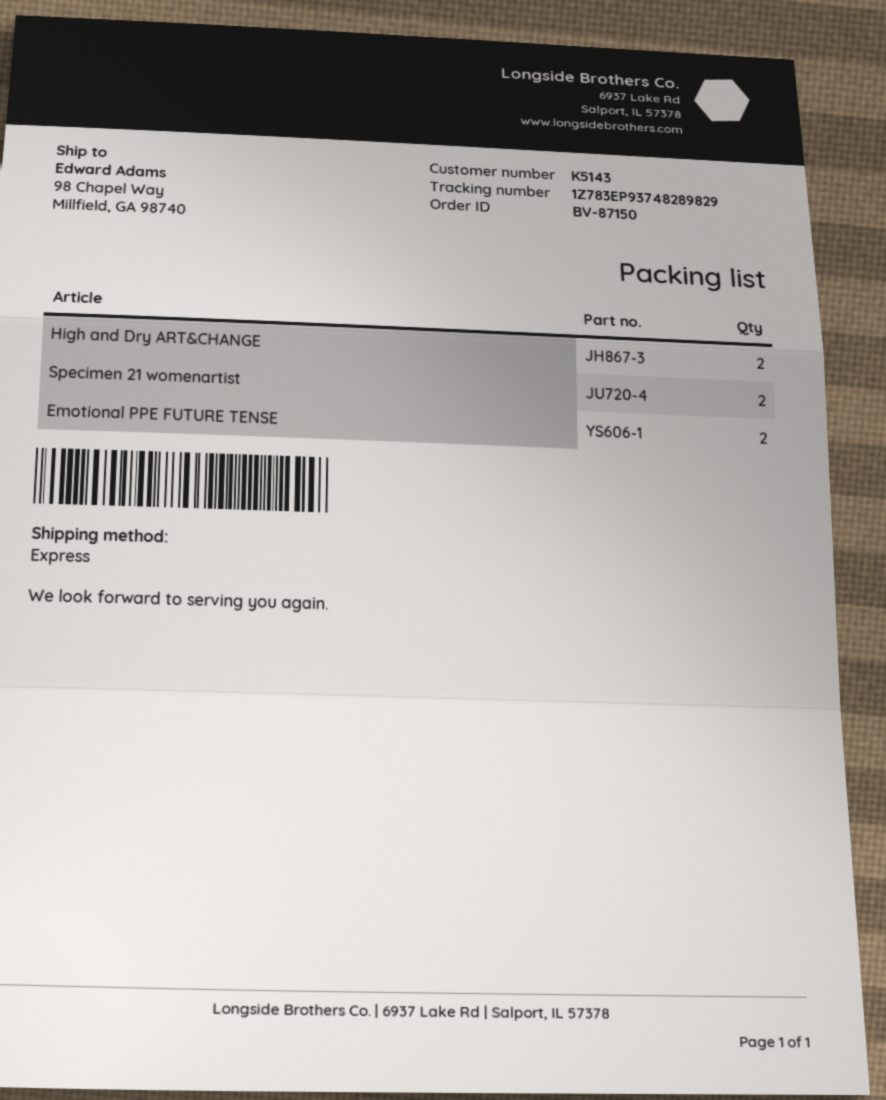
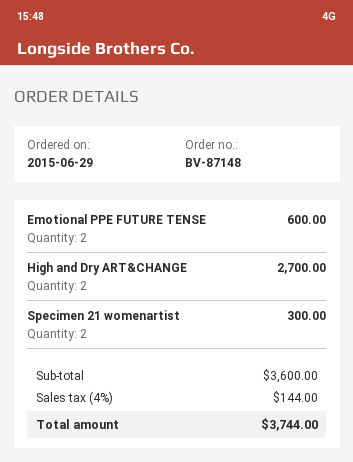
order number: BV-87150 -> BV-87148

